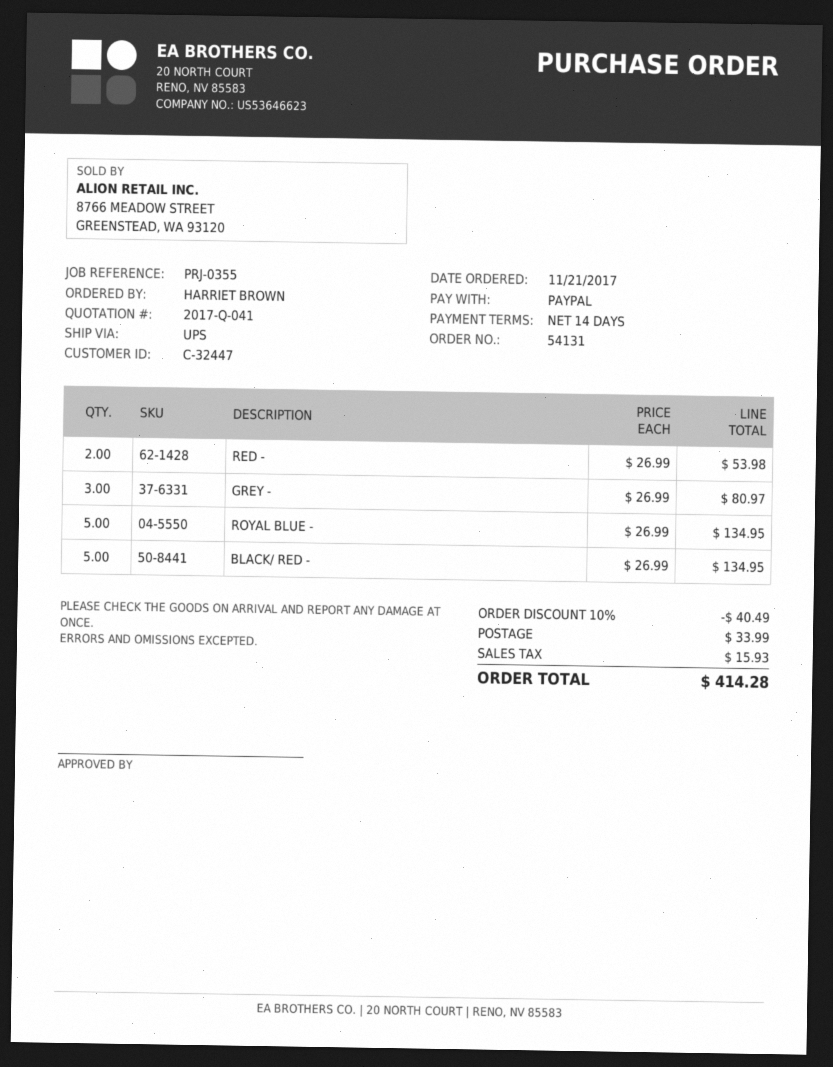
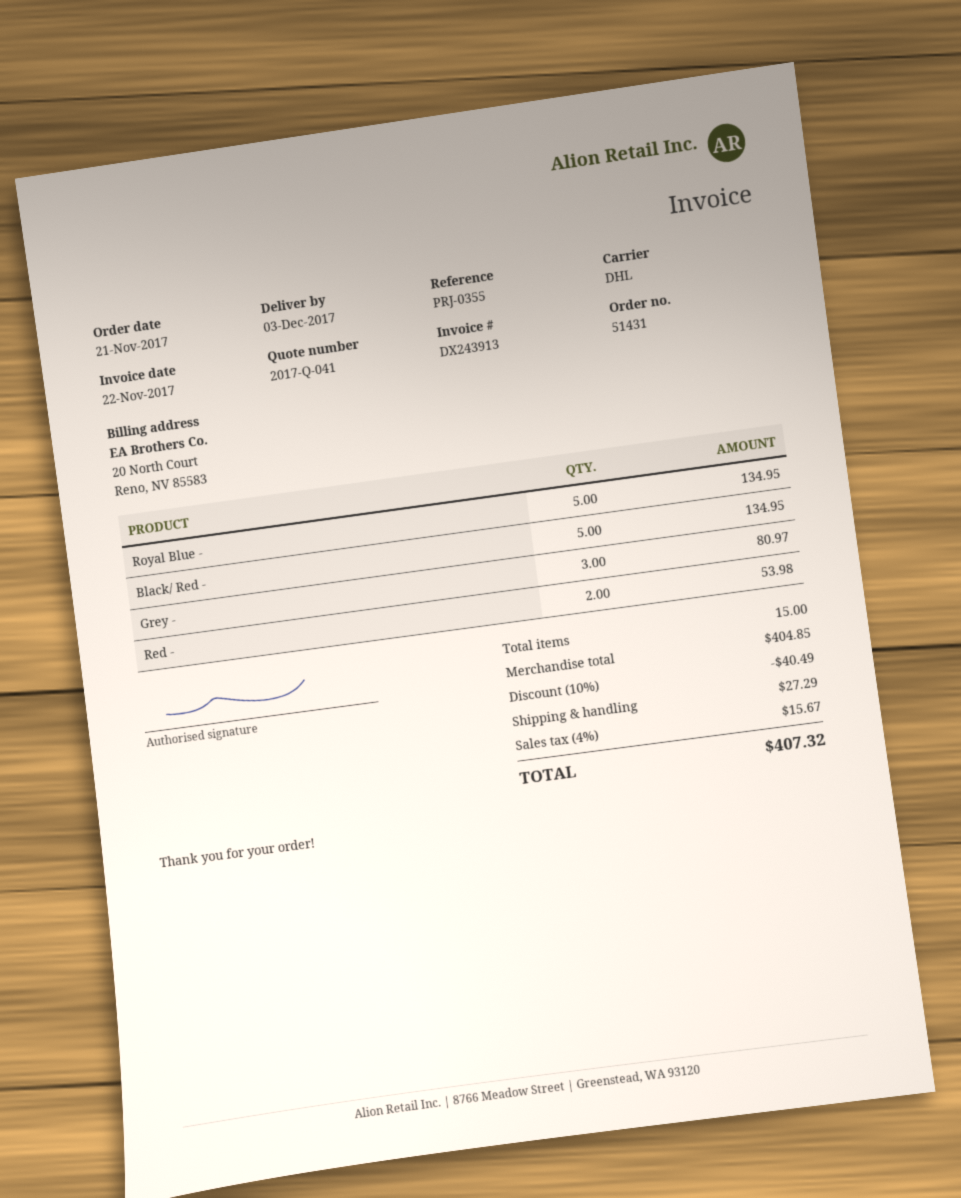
order number: 54131 -> 51431
shipping method: UPS -> DHL
shipping: 33.99 -> 27.29
tax: 15.93 -> 15.67
total: 414.28 -> 407.32

